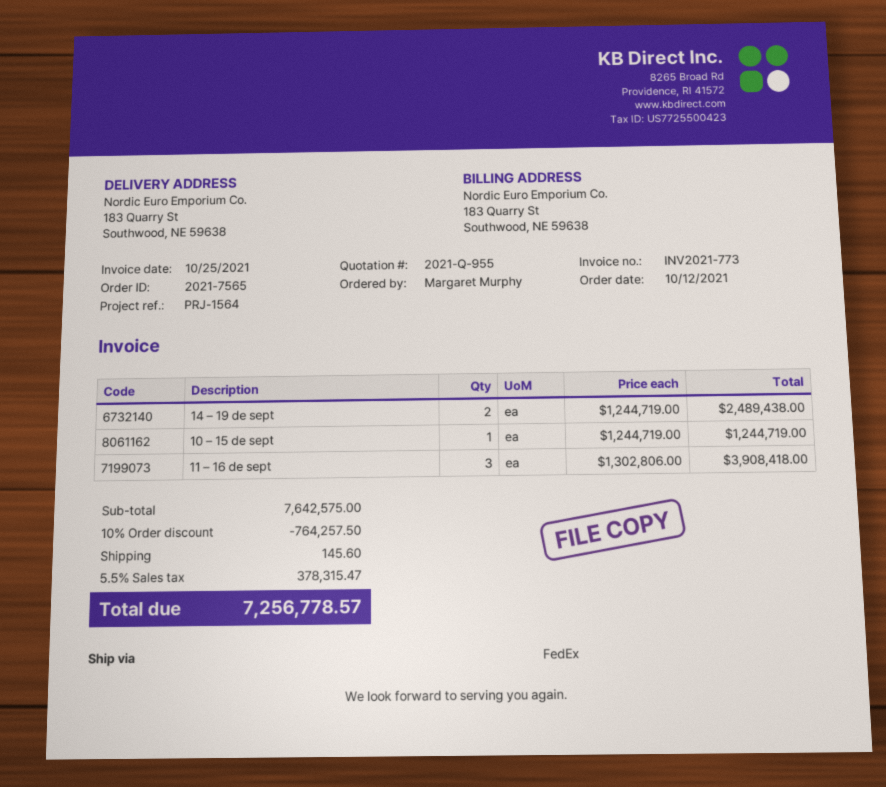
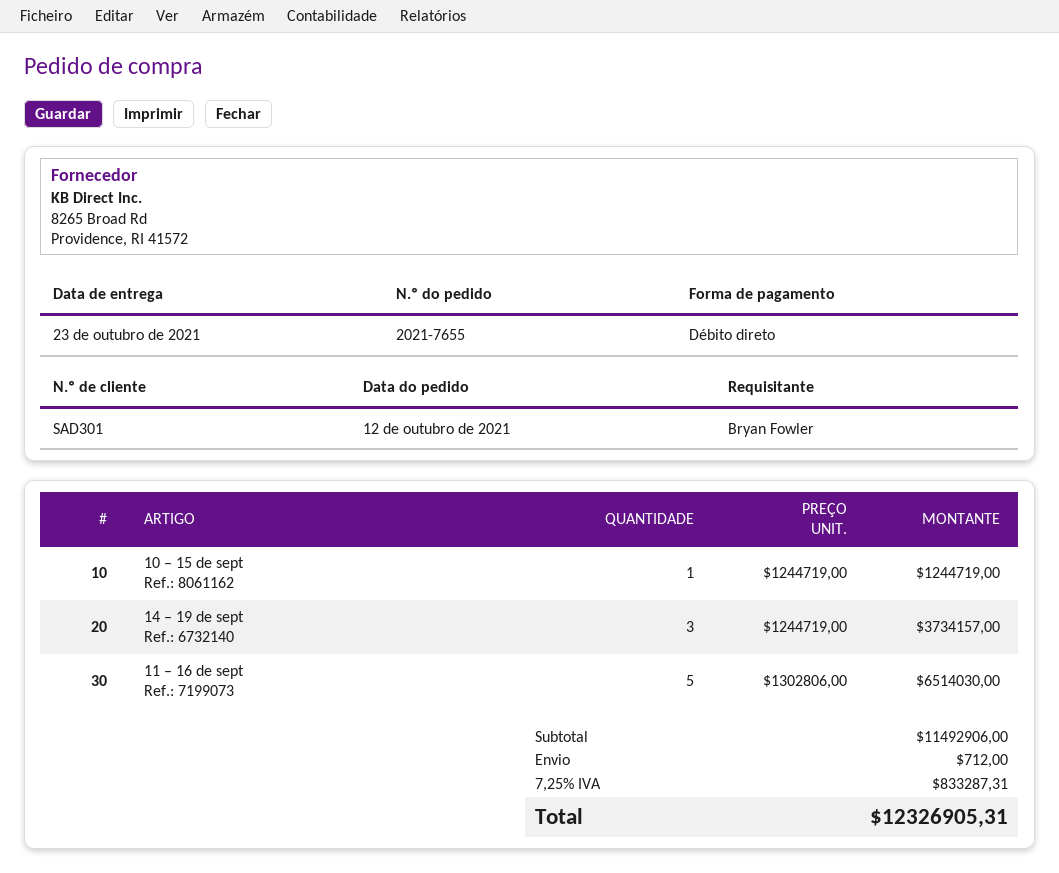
order number: 2021-7565 -> 2021-7655
ordered by: Margaret Murphy -> Bryan Fowler
14 – 19 de sept: 2 x 1244719.00 = 2489438.00 -> 3 x 1244719.00 = 3734157.00
11 – 16 de sept: 3 x 1302806.00 = 3908418.00 -> 5 x 1302806.00 = 6514030.00
subtotal: 7642575.00 -> 11492906.00
discount: 10% = 764257.50 -> none
shipping: 145.60 -> 712.00
tax: 5.5% = 378315.47 -> 7.25% = 833287.31
total: 7256778.57 -> 12326905.31

